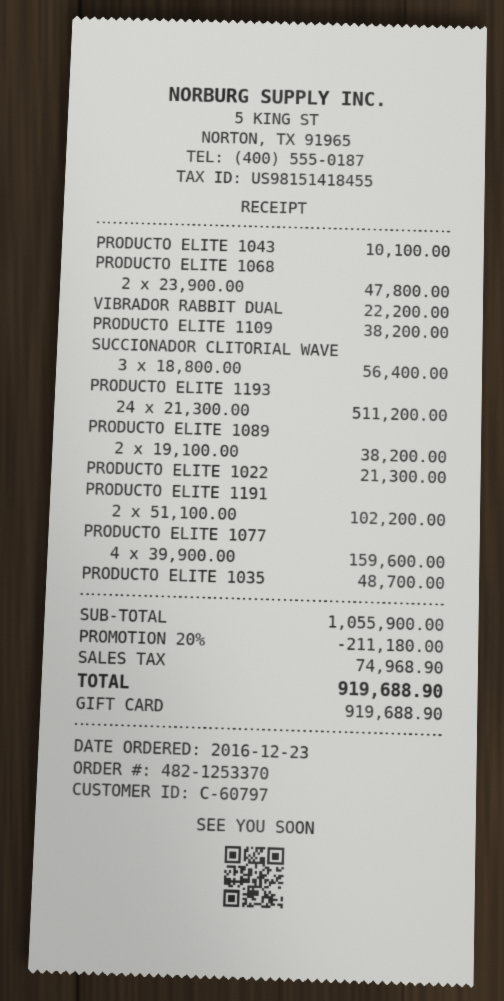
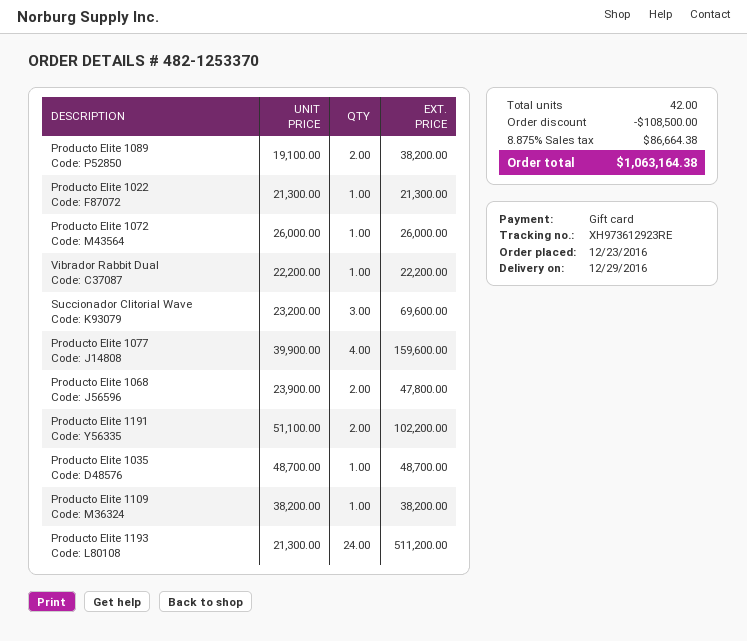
PRODUCTO ELITE 1043: 1 x 10100.00 = 10100.00 -> none
SUCCIONADOR CLITORIAL WAVE: 3 x 18800.00 = 56400.00 -> 3 x 23200.00 = 69600.00
Producto Elite 1072: none -> 1 x 26000.00 = 26000.00
discount: 211180.00 -> 108500.00
tax: 74968.90 -> 86664.38
total: 919688.90 -> 1063164.38

